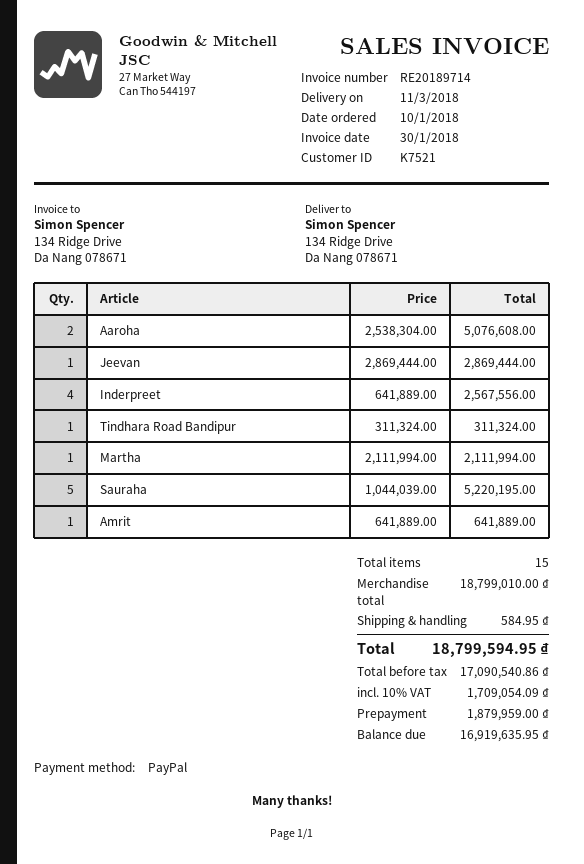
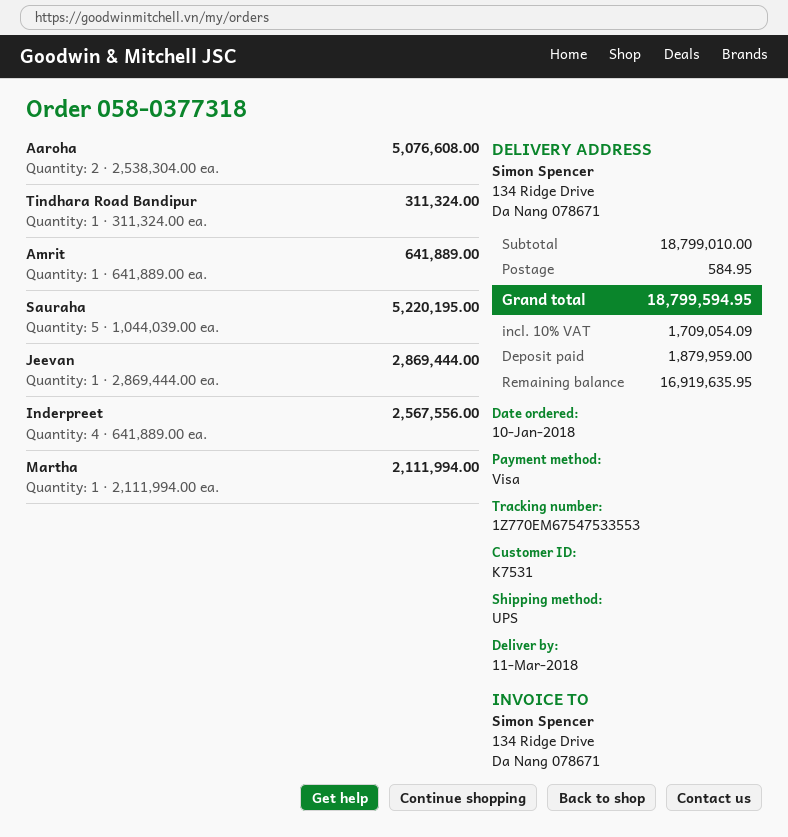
customer number: K7521 -> K7531
payment method: PayPal -> Visa

